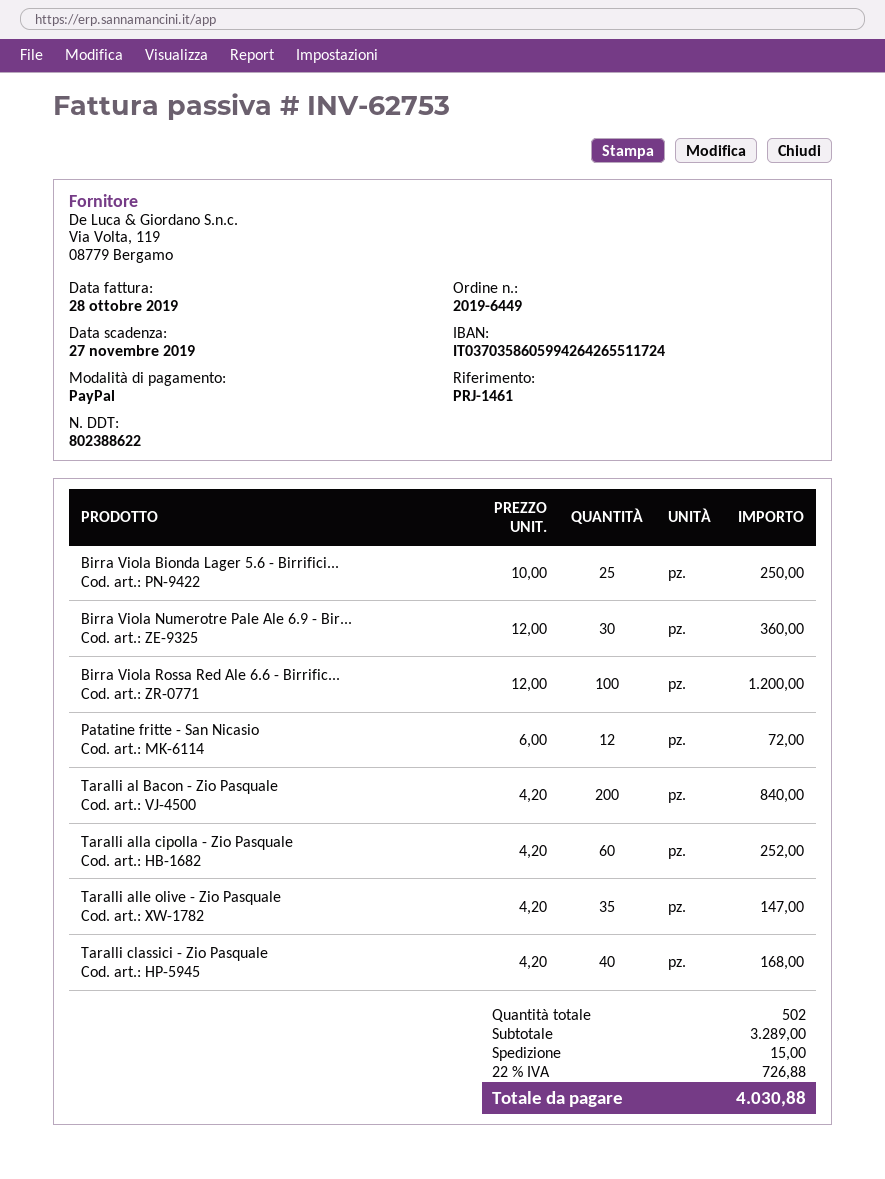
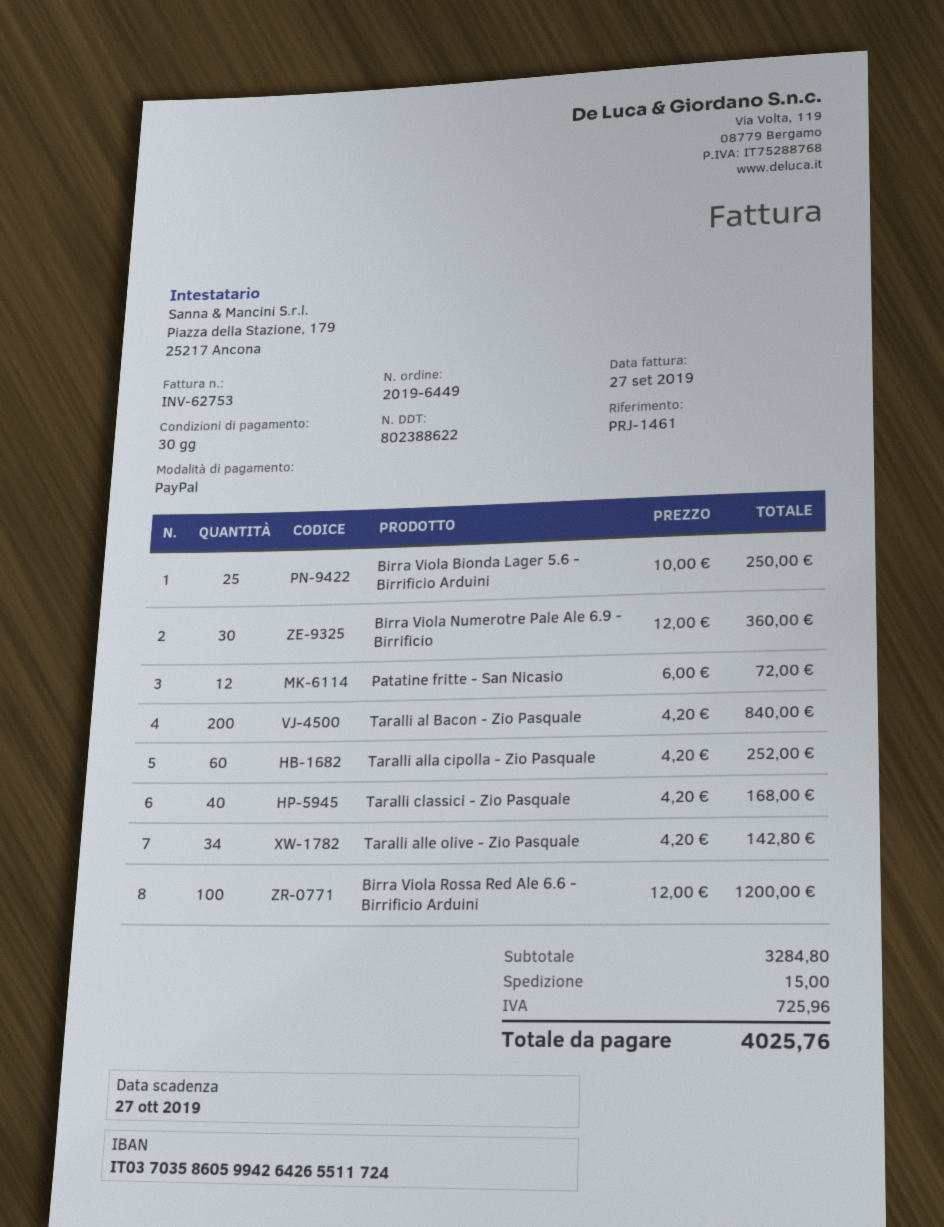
invoice date: 2019-10-28 -> 2019-09-27
due date: 2019-11-27 -> 2019-10-27
Taralli alle olive - Zio Pasquale: 35 x 4.20 = 147.00 -> 34 x 4.20 = 142.80
subtotal: 3289.00 -> 3284.80
tax: 726.88 -> 725.96
total: 4030.88 -> 4025.76

